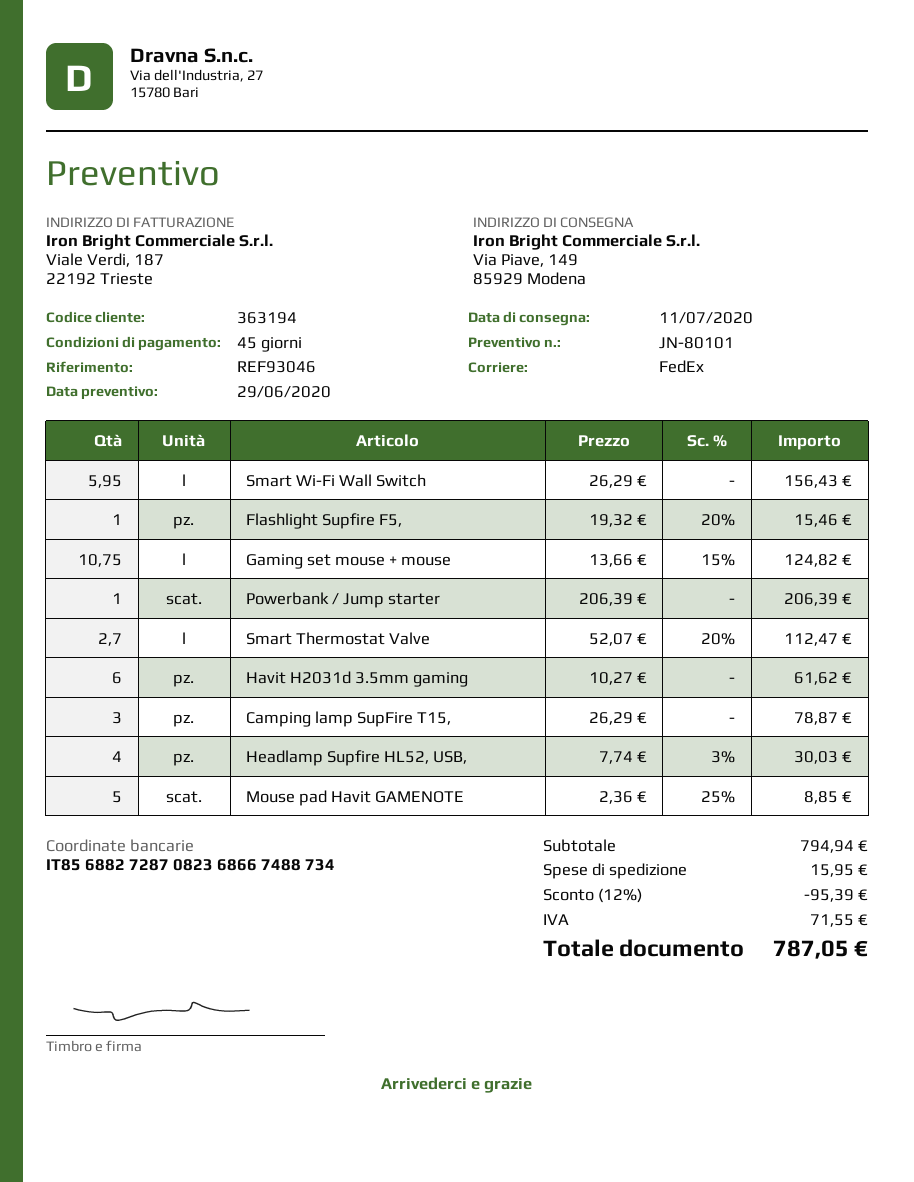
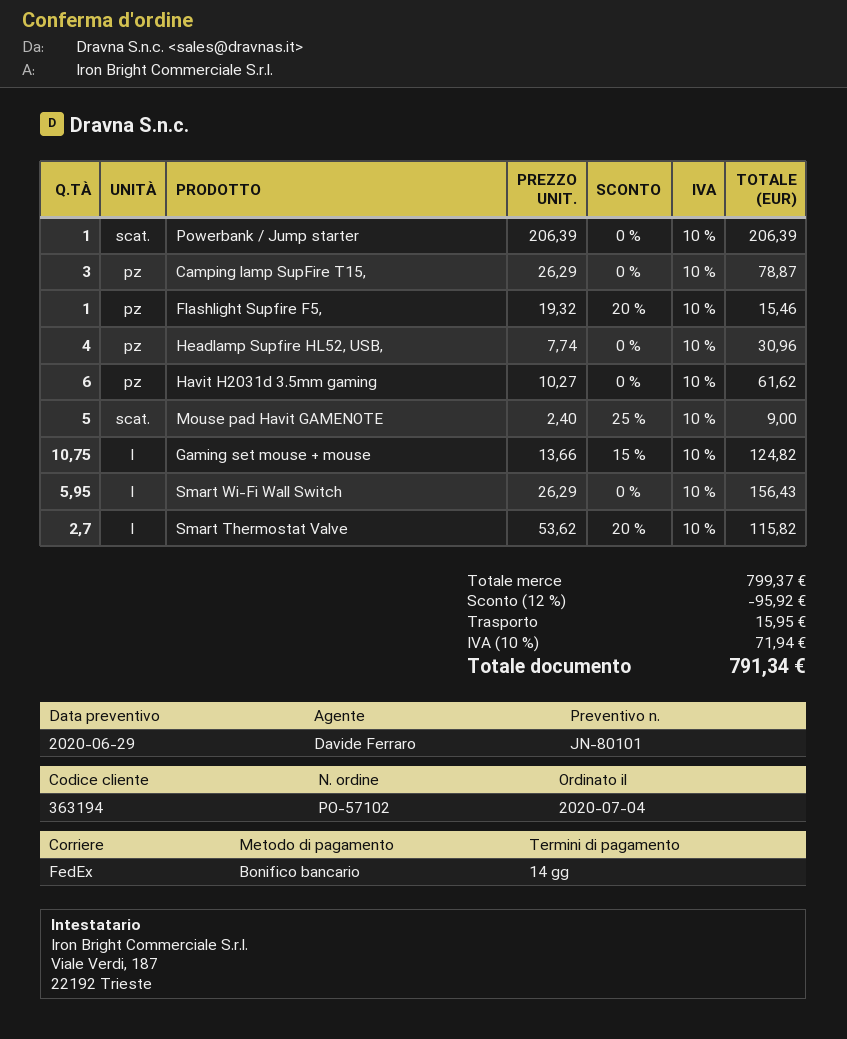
payment terms: 45 days -> 14 days
Smart Thermostat Valve: 2.7 x 52.07 - 20% = 112.47 -> 2.7 x 53.62 - 20% = 115.82
Headlamp Supfire HL52, USB,: 4 x 7.74 - 3% = 30.03 -> 4 x 7.74 = 30.96
Mouse pad Havit GAMENOTE: 5 x 2.36 - 25% = 8.85 -> 5 x 2.40 - 25% = 9.00
subtotal: 794.94 -> 799.37
discount: 12% = 95.39 -> 12% = 95.92
tax: 71.55 -> 71.94
total: 787.05 -> 791.34

